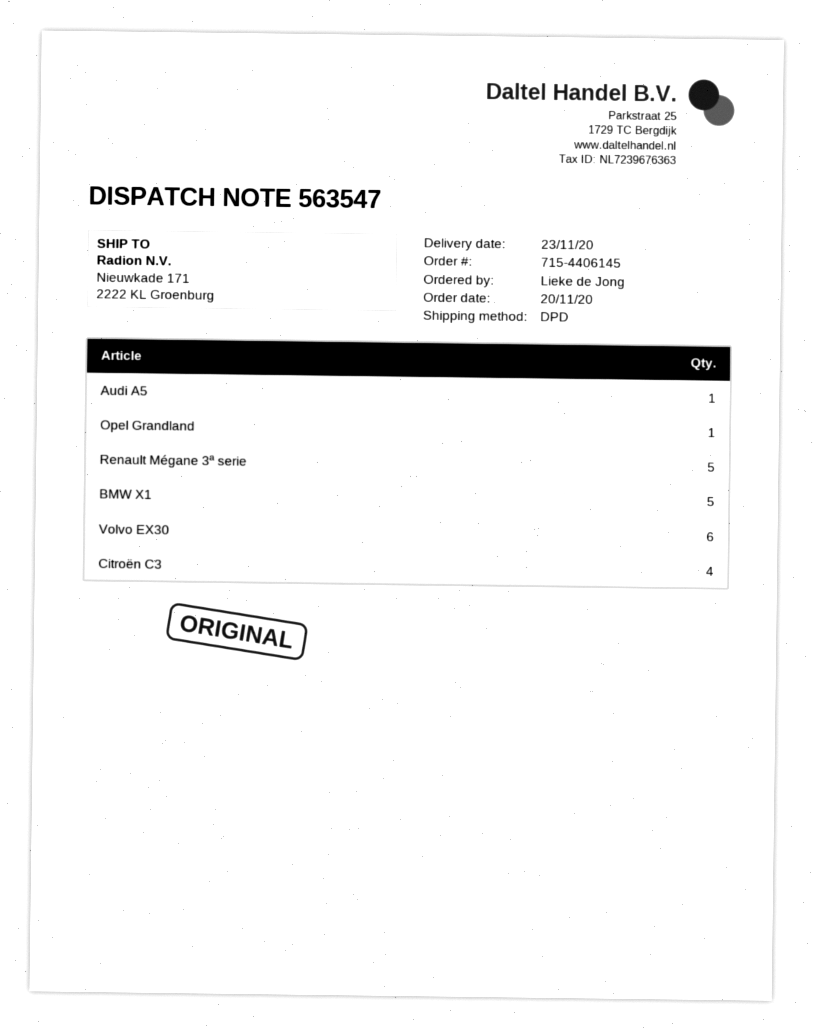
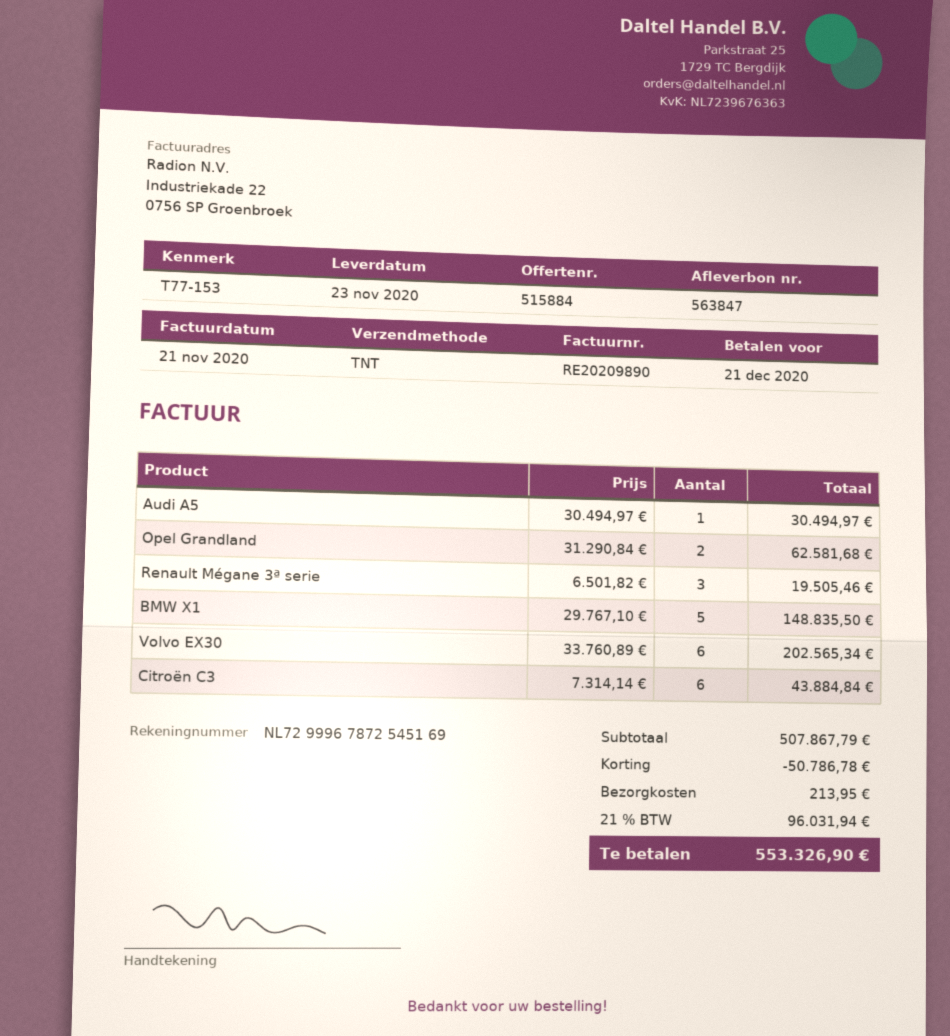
delivery note number: 563547 -> 563847
shipping method: DPD -> TNT
Opel Grandland: 1 -> 2
Renault Mégane 3ª serie: 5 -> 3
Citroën C3: 4 -> 6

